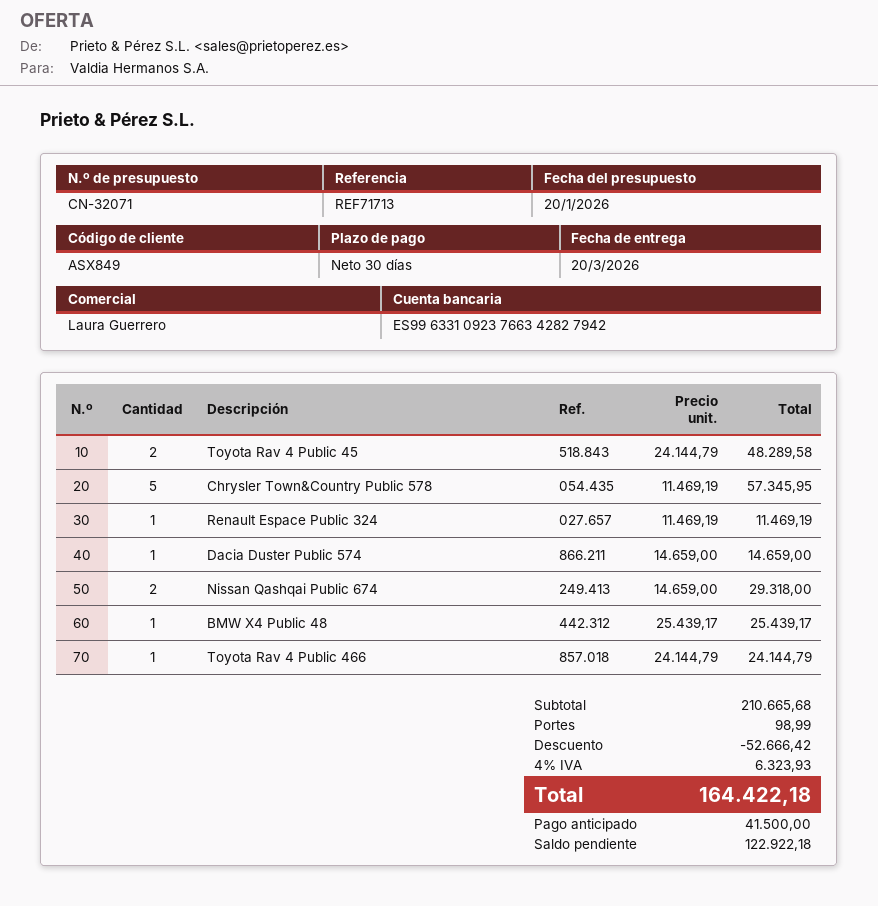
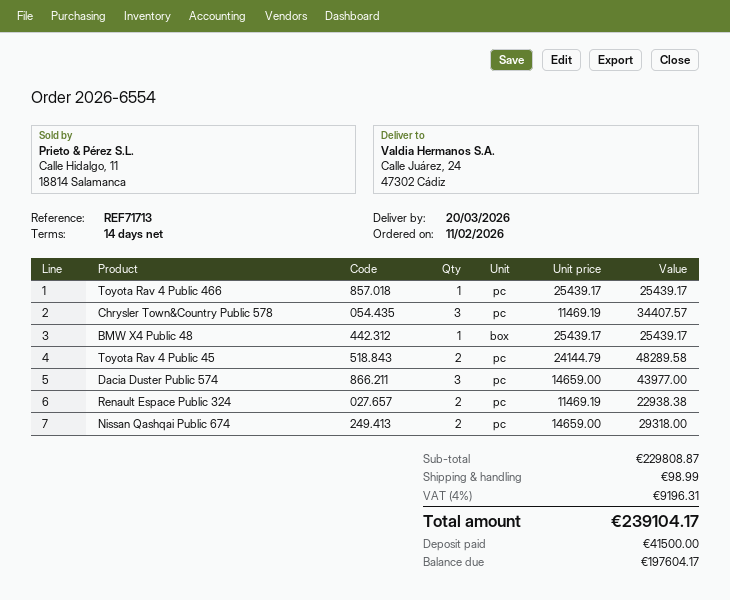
payment terms: 30 days -> 14 days
Chrysler Town&Country Public 578: 5 x 11469.19 = 57345.95 -> 3 x 11469.19 = 34407.57
Renault Espace Public 324: 1 x 11469.19 = 11469.19 -> 2 x 11469.19 = 22938.38
Dacia Duster Public 574: 1 x 14659.00 = 14659.00 -> 3 x 14659.00 = 43977.00
Toyota Rav 4 Public 466: 1 x 24144.79 = 24144.79 -> 1 x 25439.17 = 25439.17
subtotal: 210665.68 -> 229808.87
discount: 52666.42 -> none
tax: 4% = 6323.93 -> 4% = 9196.31
total: 164422.18 -> 239104.17
balance: 122922.18 -> 197604.17

